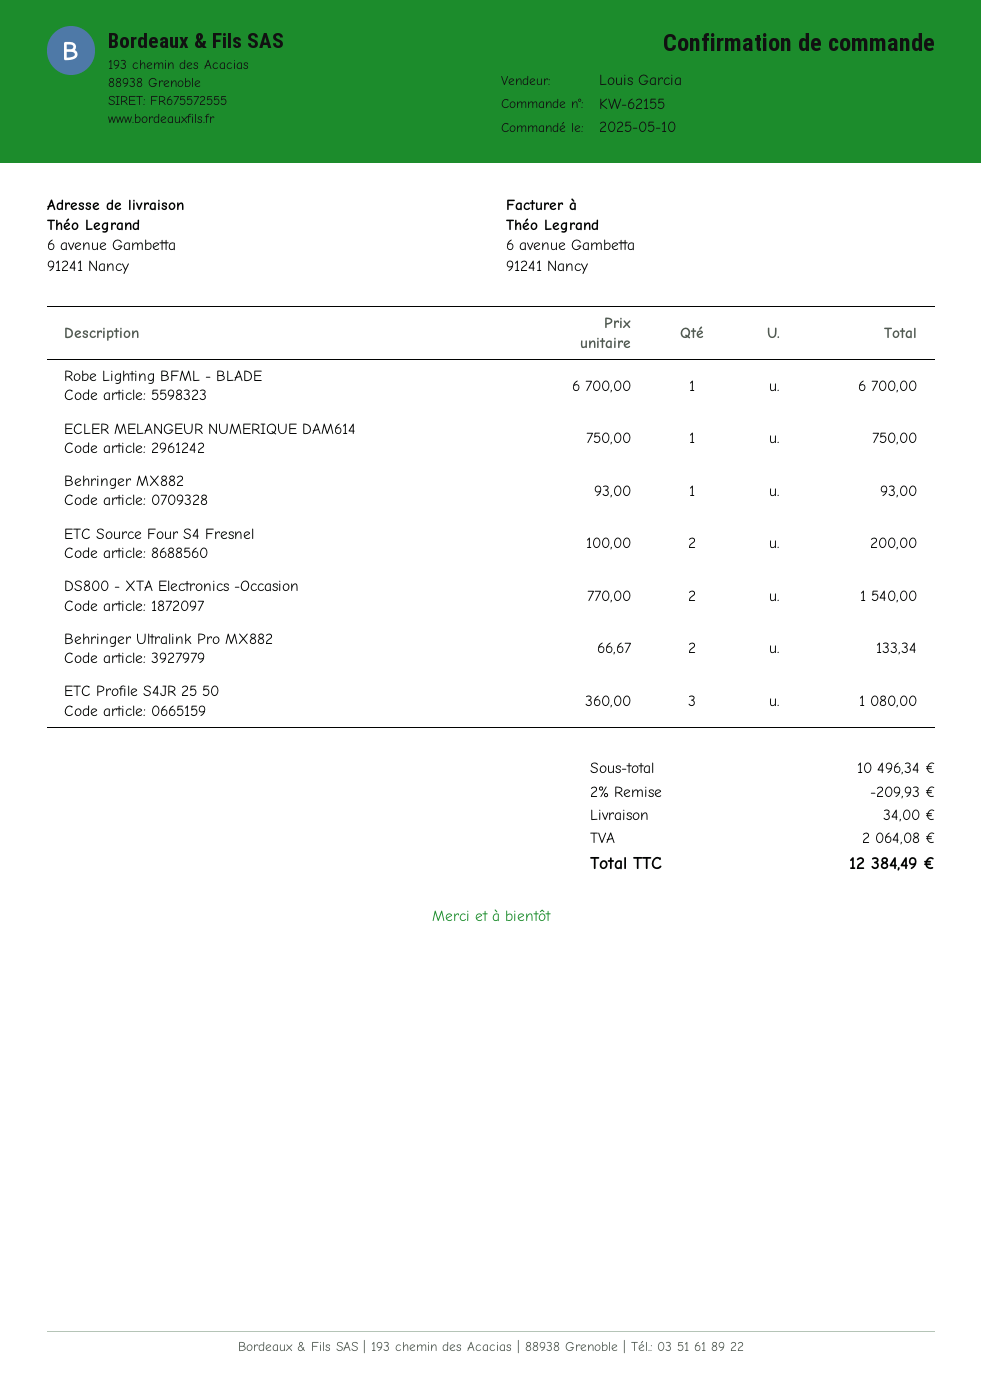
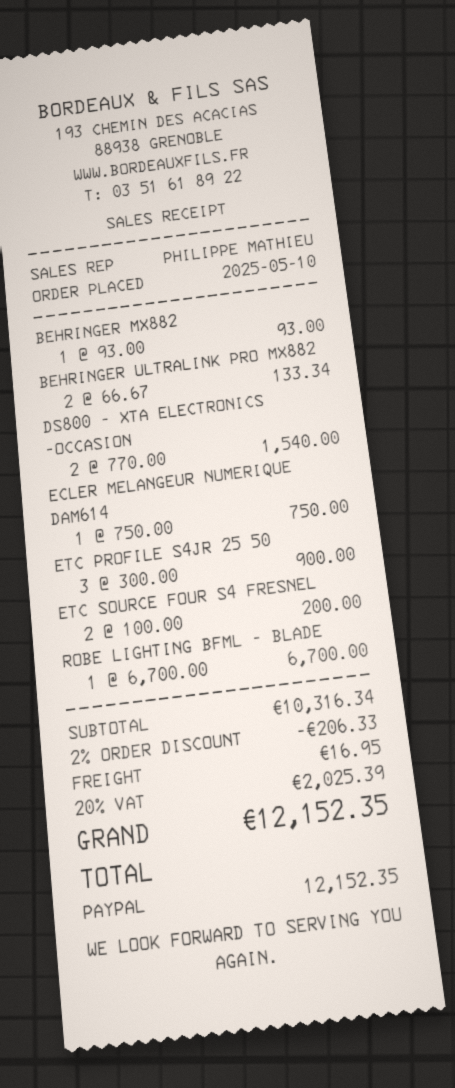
sales rep: Louis Garcia -> PHILIPPE MATHIEU
ETC Profile S4JR 25 50: 3 x 360.00 = 1080.00 -> 3 x 300.00 = 900.00
subtotal: 10496.34 -> 10316.34
discount: 2% = 209.93 -> 2% = 206.33
shipping: 34.00 -> 16.95
tax: 2064.08 -> 2025.39
total: 12384.49 -> 12152.35

